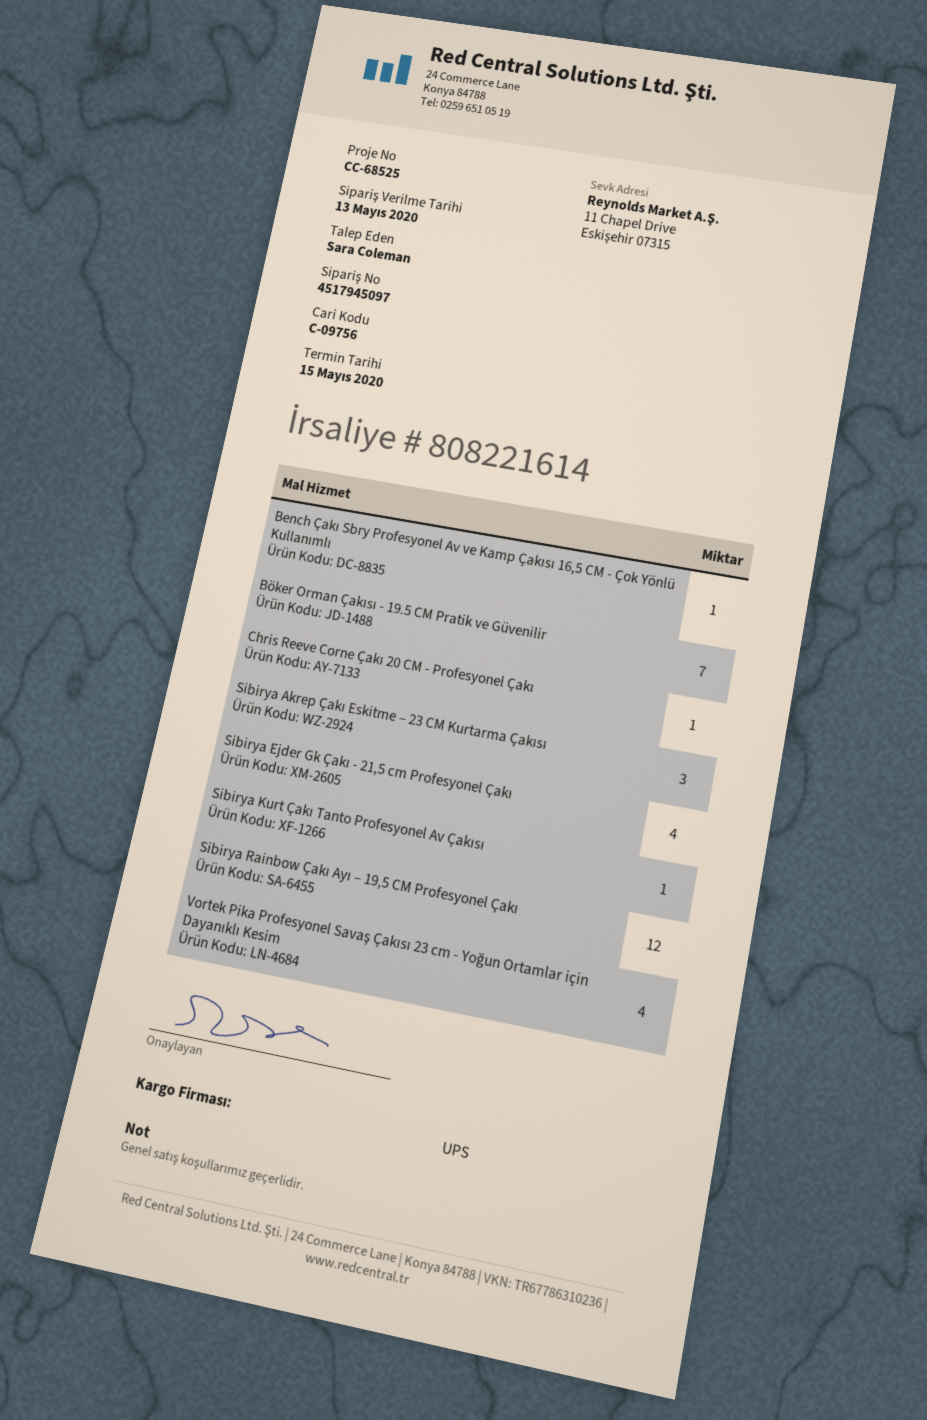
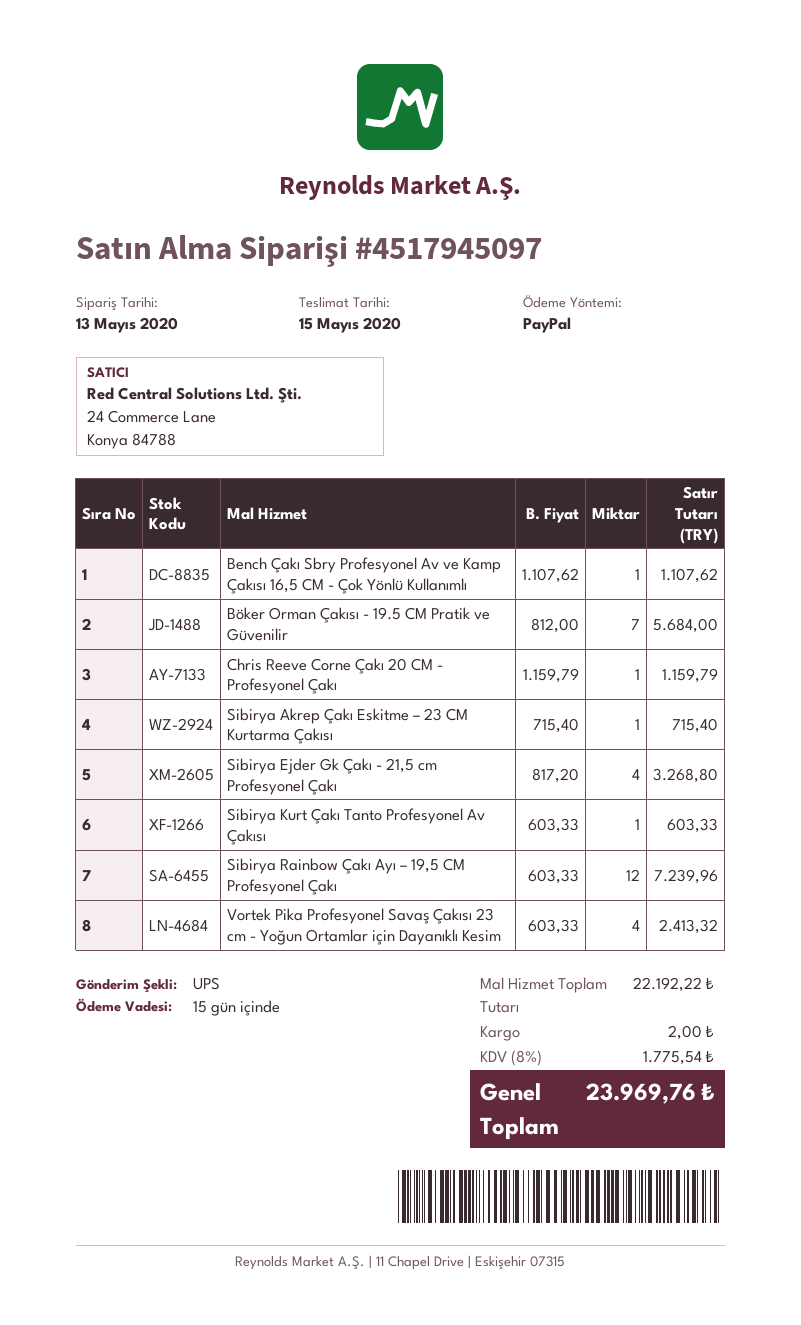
Sibirya Akrep Çakı Eskitme – 23 CM Kurtarma Çakısı: 3 -> 1

